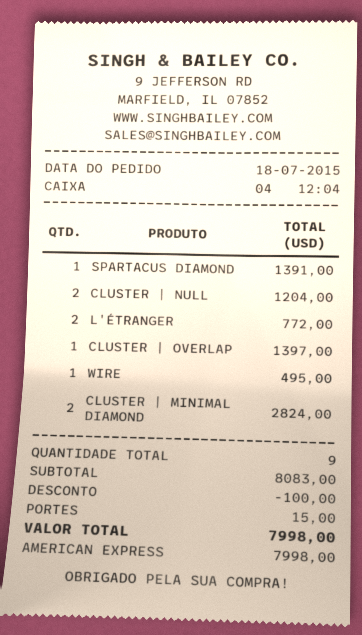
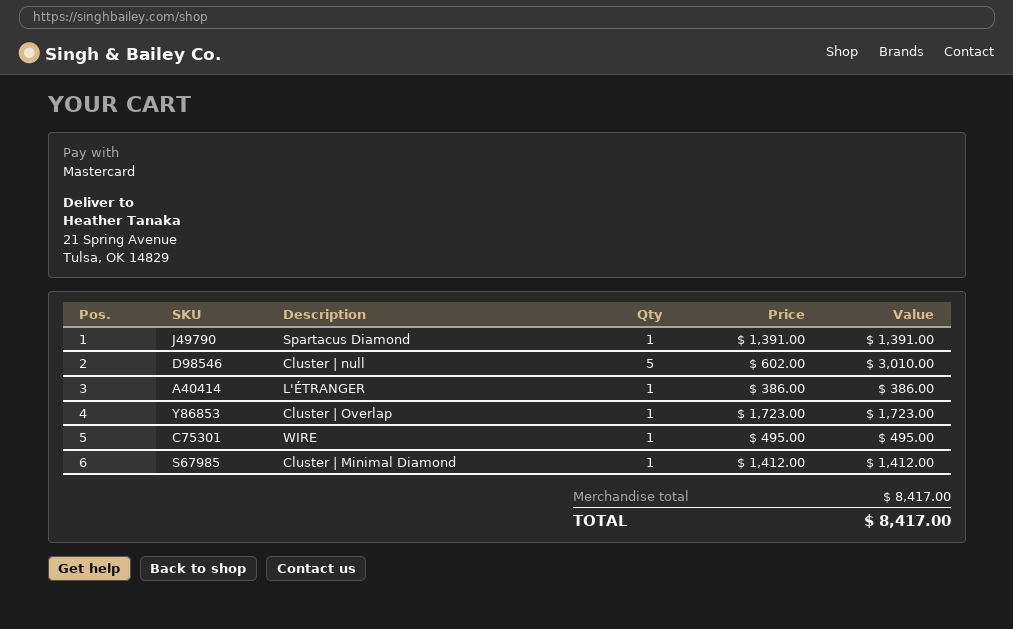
payment method: American Express -> Mastercard
CLUSTER | NULL: 2 for 1204.00 -> 5 for 3010.00
L'ÉTRANGER: 2 for 772.00 -> 1 for 386.00
CLUSTER | OVERLAP: 1 for 1397.00 -> 1 for 1723.00
CLUSTER | MINIMAL DIAMOND: 2 for 2824.00 -> 1 for 1412.00
subtotal: 8083.00 -> 8417.00
discount: 100.00 -> none
shipping: 15.00 -> none
total: 7998.00 -> 8417.00

